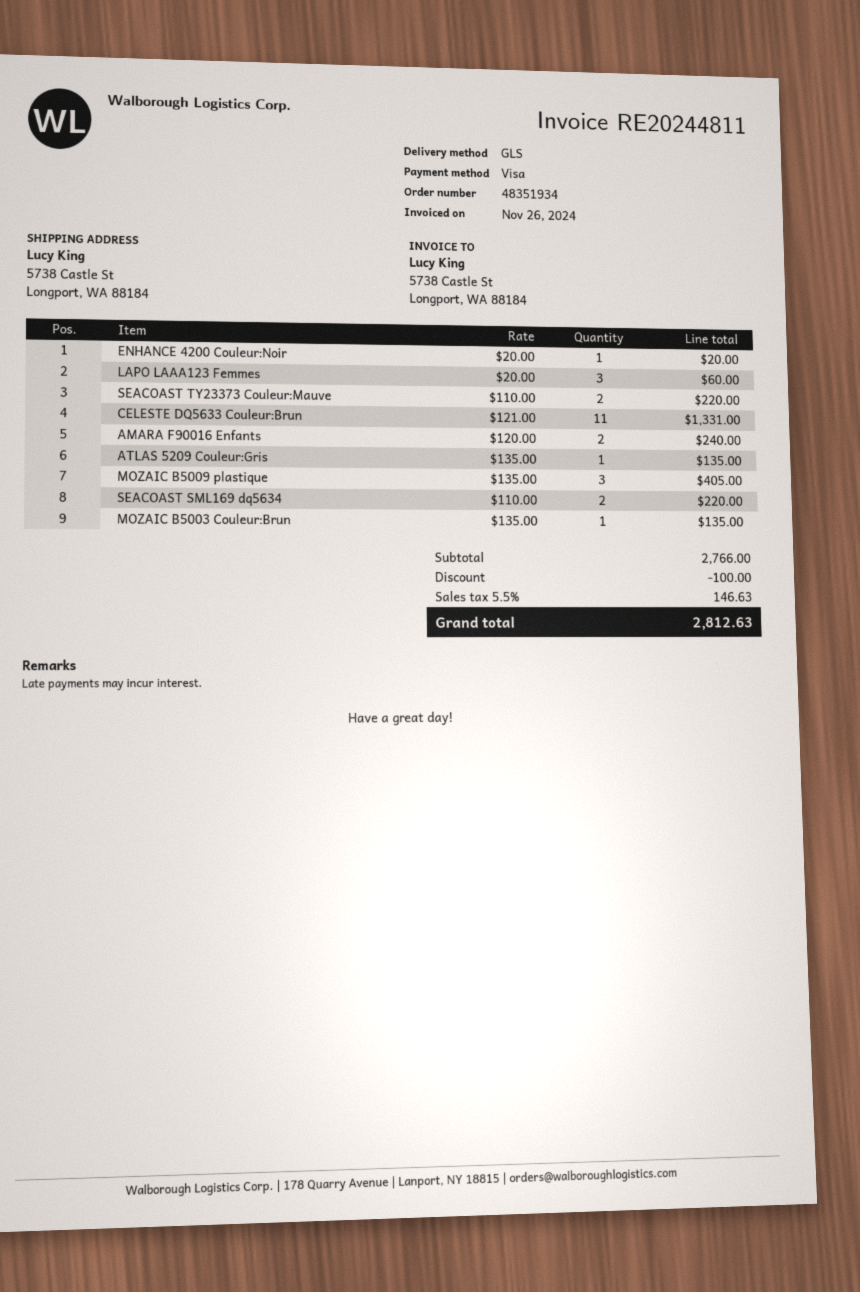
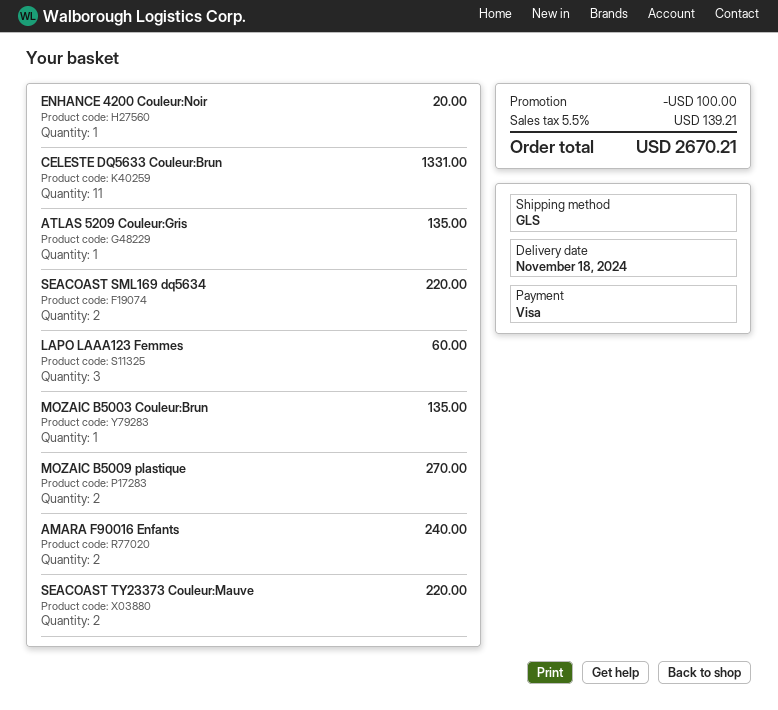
MOZAIC B5009 plastique: 3 for 405.00 -> 2 for 270.00
tax: 5.5% = 146.63 -> 5.5% = 139.21
total: 2812.63 -> 2670.21

